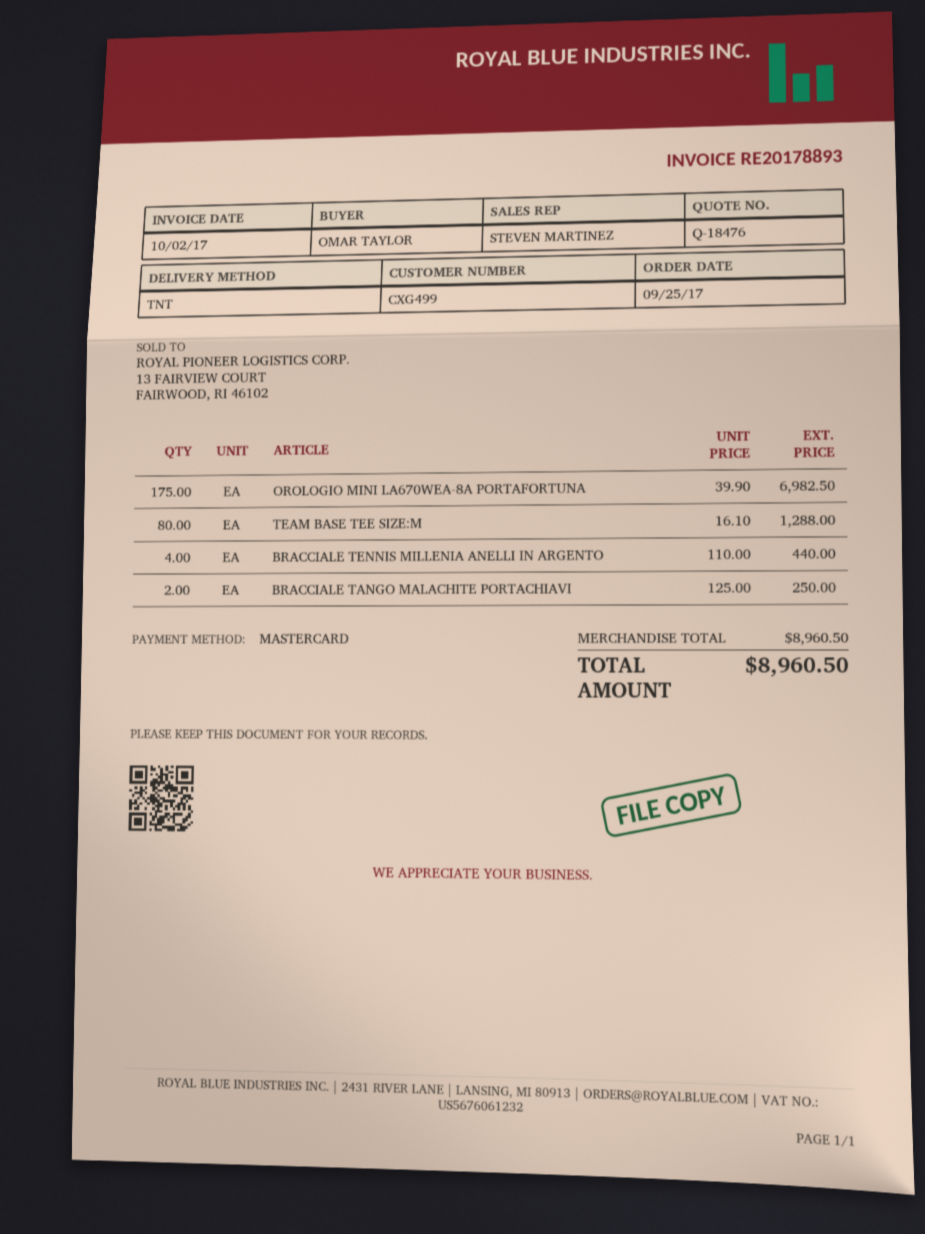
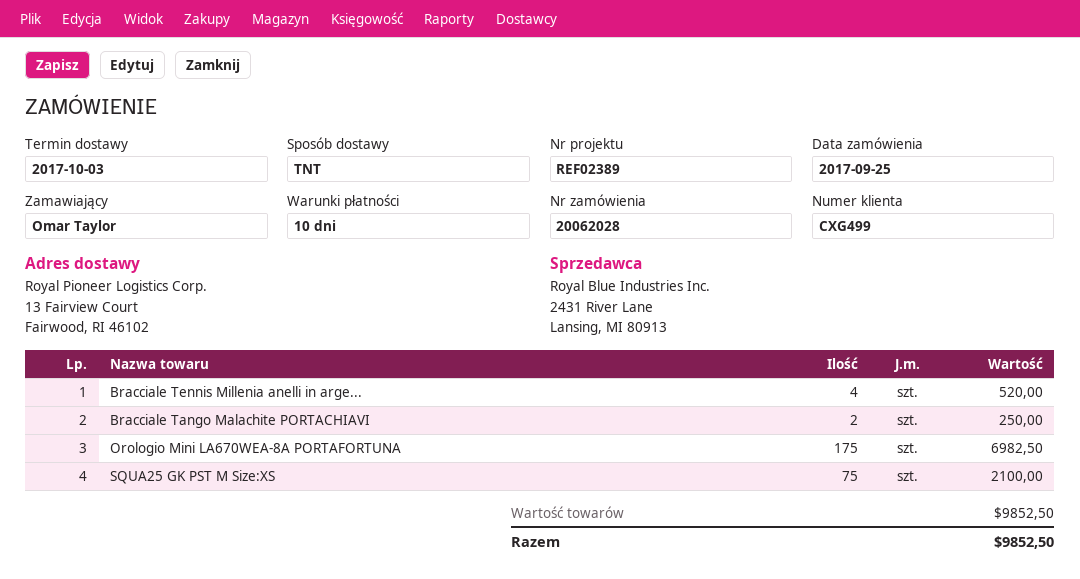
TEAM BASE TEE SIZE:M: 80 for 1288.00 -> none
BRACCIALE TENNIS MILLENIA ANELLI IN ARGENTO: 4 for 440.00 -> 4 for 520.00
SQUA25 GK PST M Size:XS: none -> 75 for 2100.00
subtotal: 8960.50 -> 9852.50
total: 8960.50 -> 9852.50

